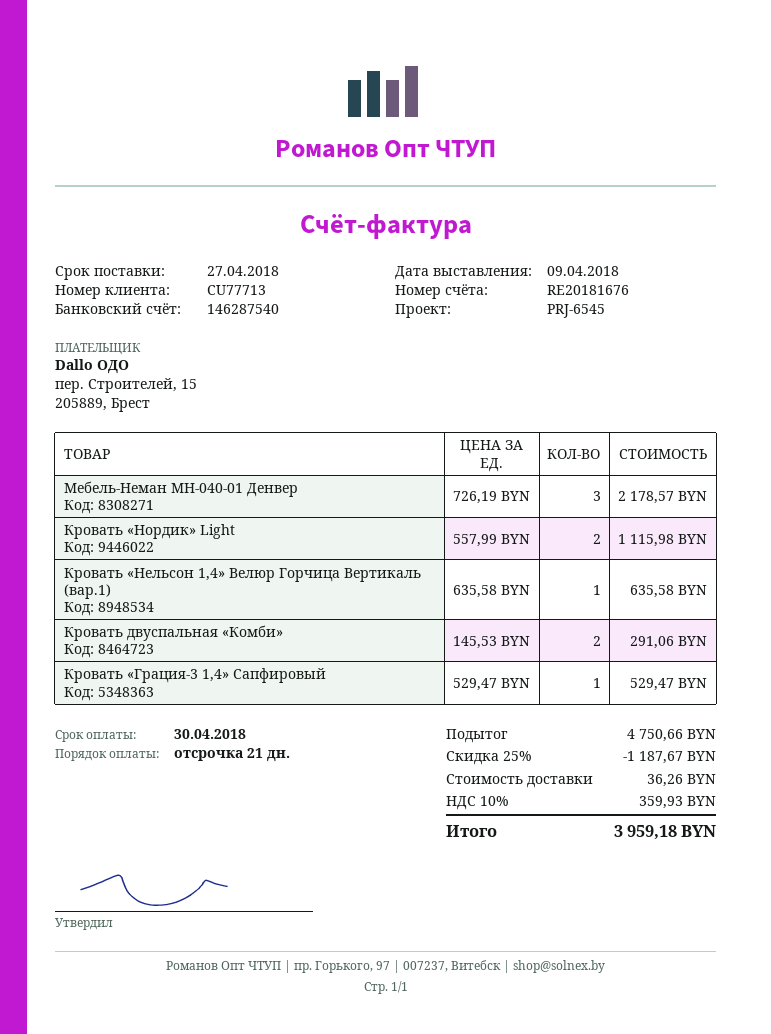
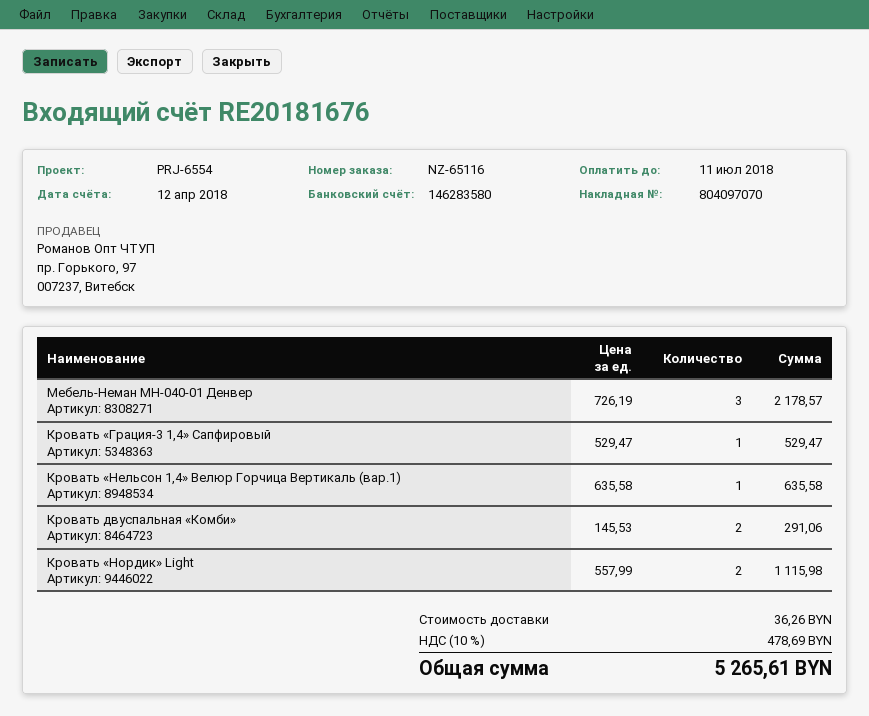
invoice date: 2018-04-09 -> 2018-04-12
due date: 2018-04-30 -> 2018-07-11
reference: PRJ-6545 -> PRJ-6554
bank account: 146287540 -> 146283580
discount: 25% = 1187.67 -> none
tax: 10% = 359.93 -> 10% = 478.69
total: 3959.18 -> 5265.61

